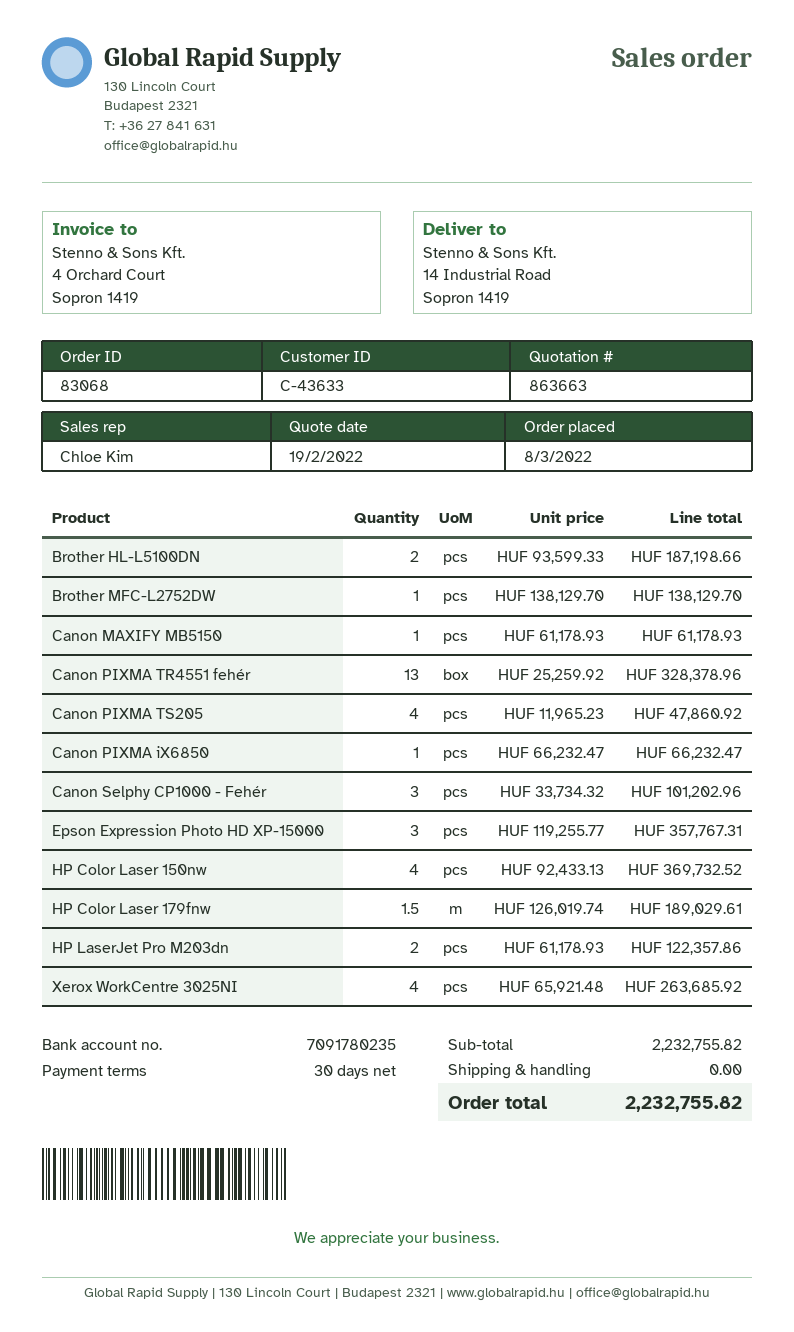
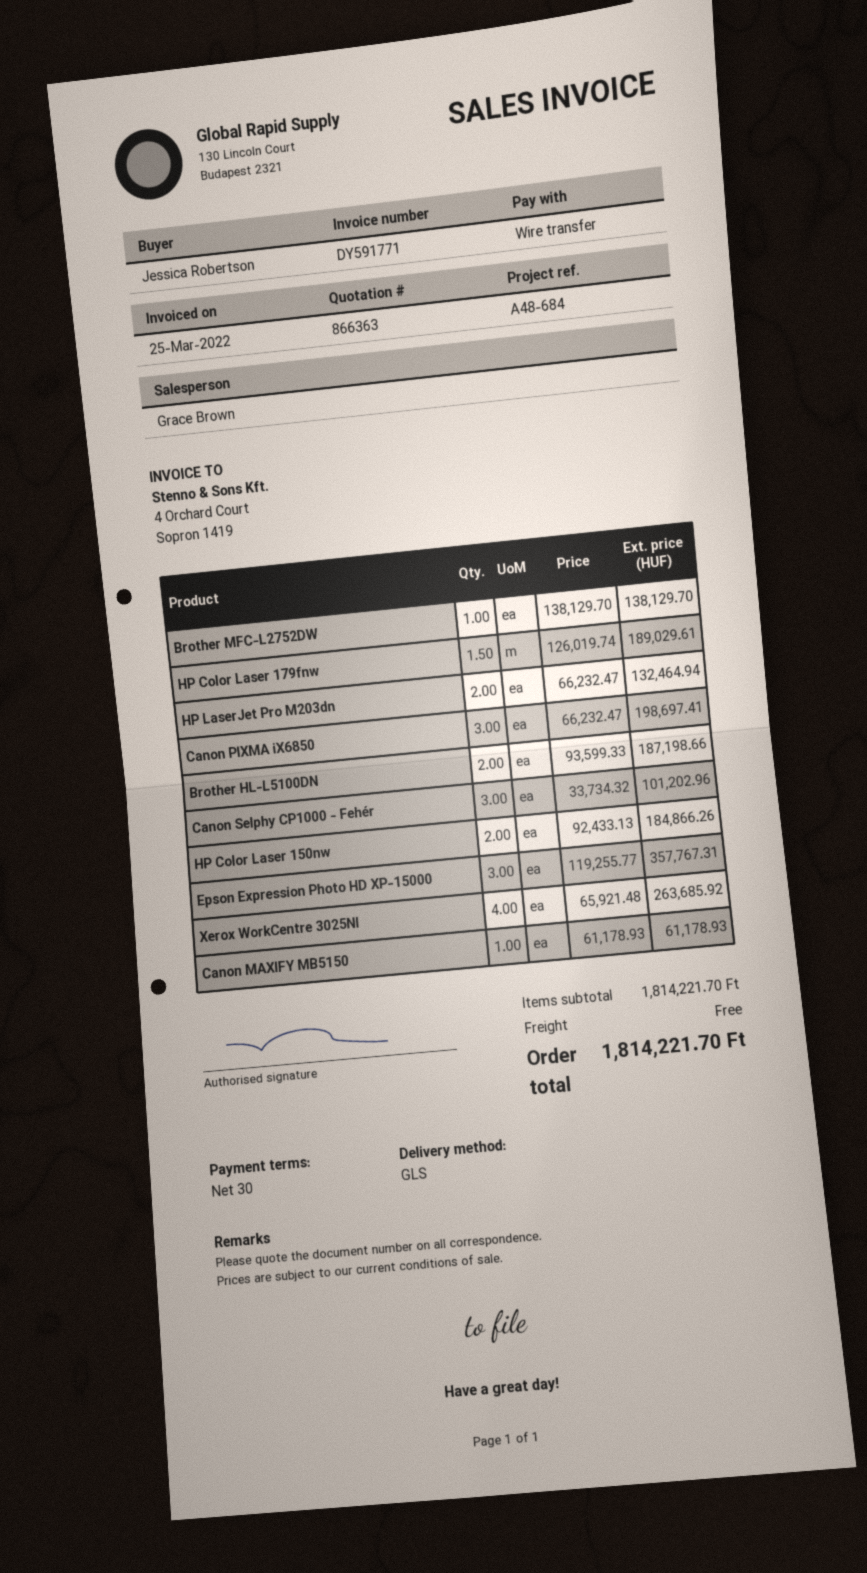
quote number: 863663 -> 866363
sales rep: Chloe Kim -> Grace Brown
Canon PIXMA TR4551 fehér: 13 x 25259.92 = 328378.96 -> none
Canon PIXMA TS205: 4 x 11965.23 = 47860.92 -> none
Canon PIXMA iX6850: 1 x 66232.47 = 66232.47 -> 3 x 66232.47 = 198697.41
HP Color Laser 150nw: 4 x 92433.13 = 369732.52 -> 2 x 92433.13 = 184866.26
HP LaserJet Pro M203dn: 2 x 61178.93 = 122357.86 -> 2 x 66232.47 = 132464.94
subtotal: 2232755.82 -> 1814221.70
total: 2232755.82 -> 1814221.70

